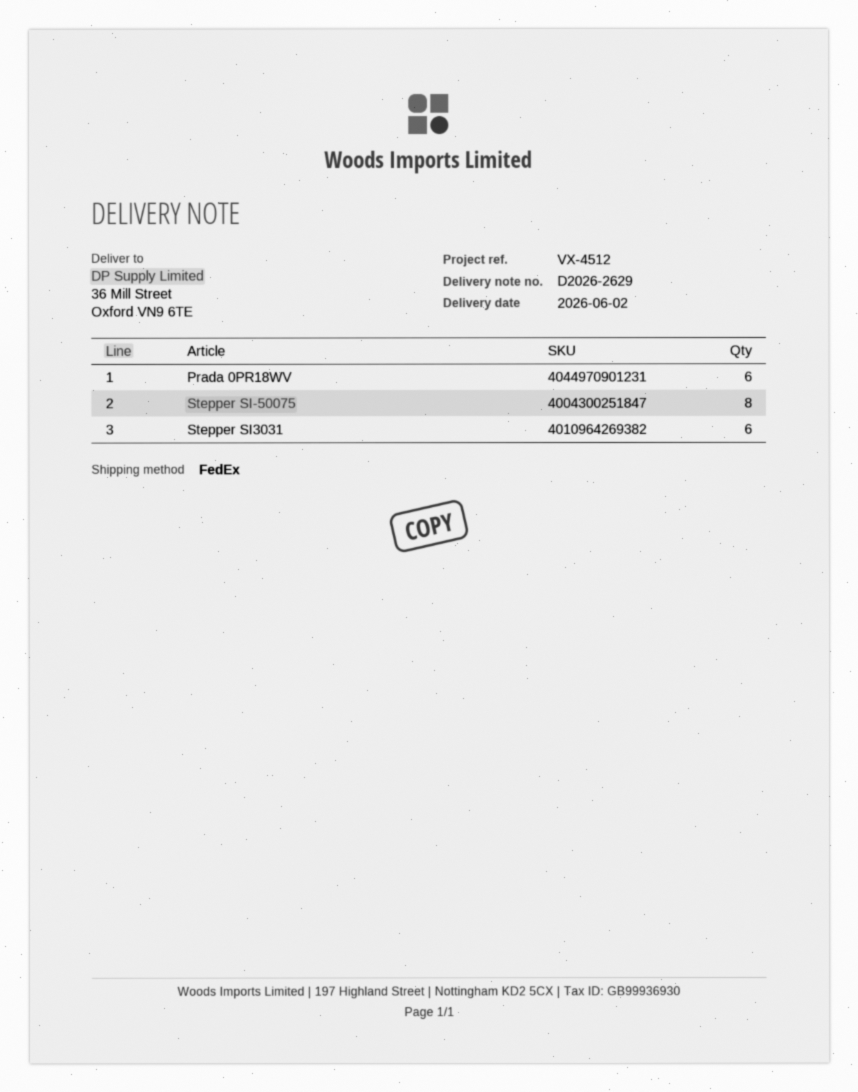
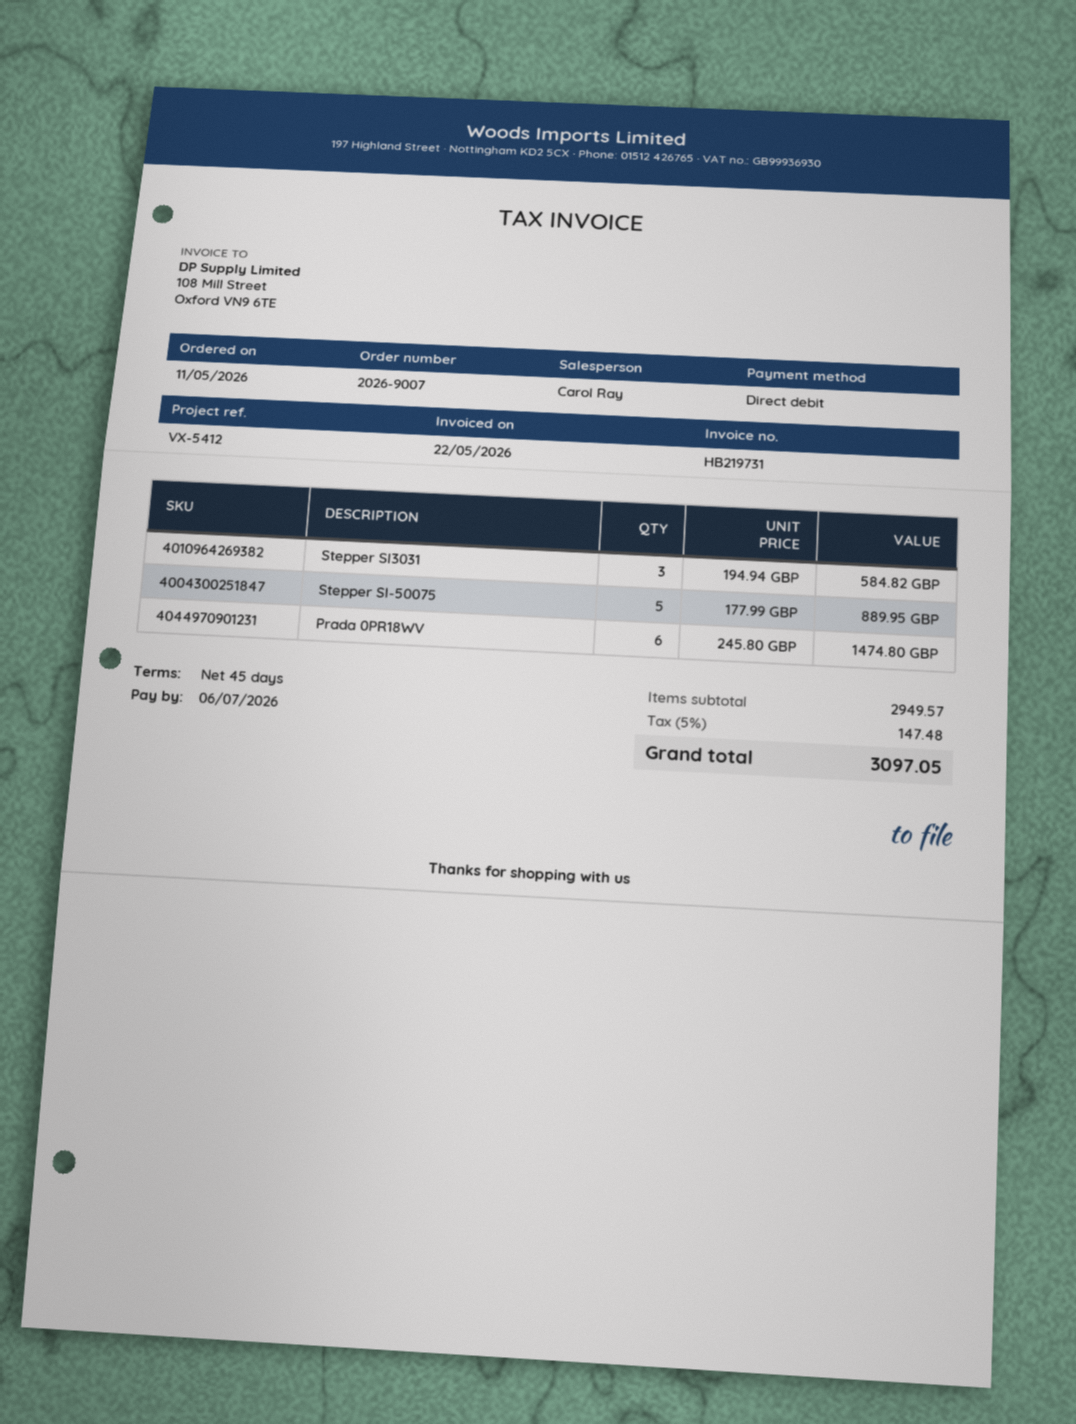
reference: VX-4512 -> VX-5412
Stepper SI-50075: 8 -> 5
Stepper SI3031: 6 -> 3

